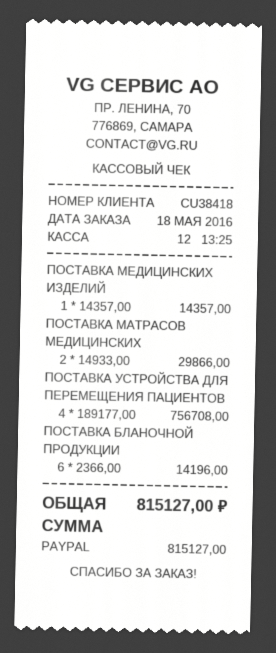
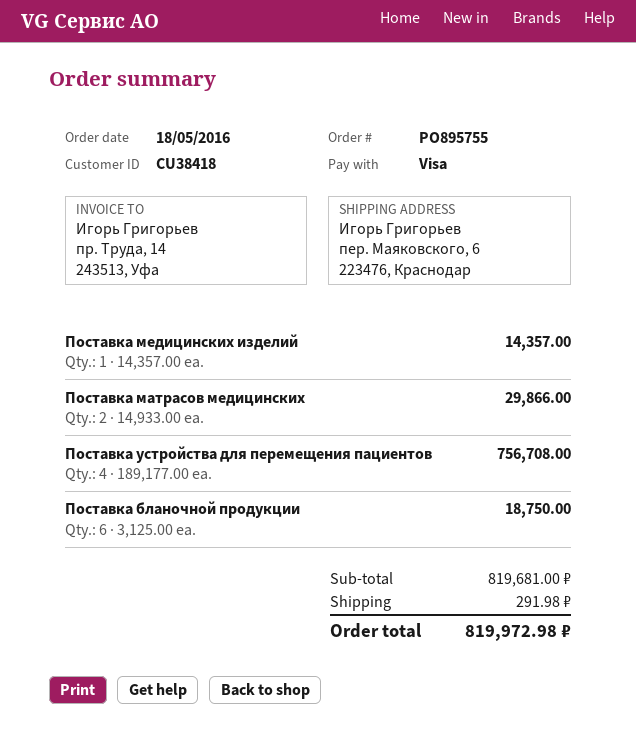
payment method: PayPal -> Visa
ПОСТАВКА БЛАНОЧНОЙ ПРОДУКЦИИ: 6 x 2366.00 = 14196.00 -> 6 x 3125.00 = 18750.00
shipping: none -> 291.98
total: 815127.00 -> 819972.98

